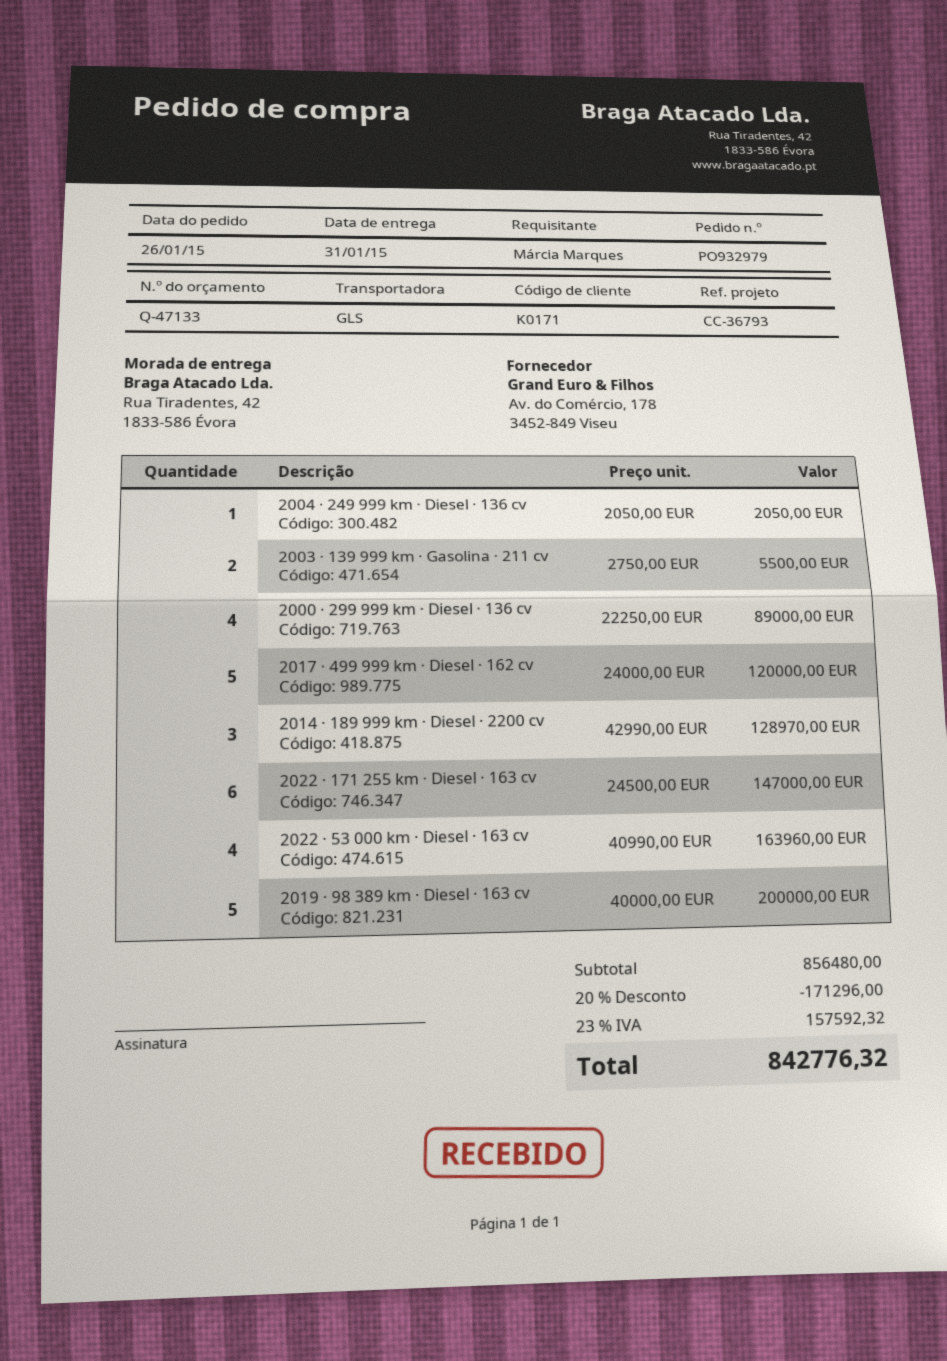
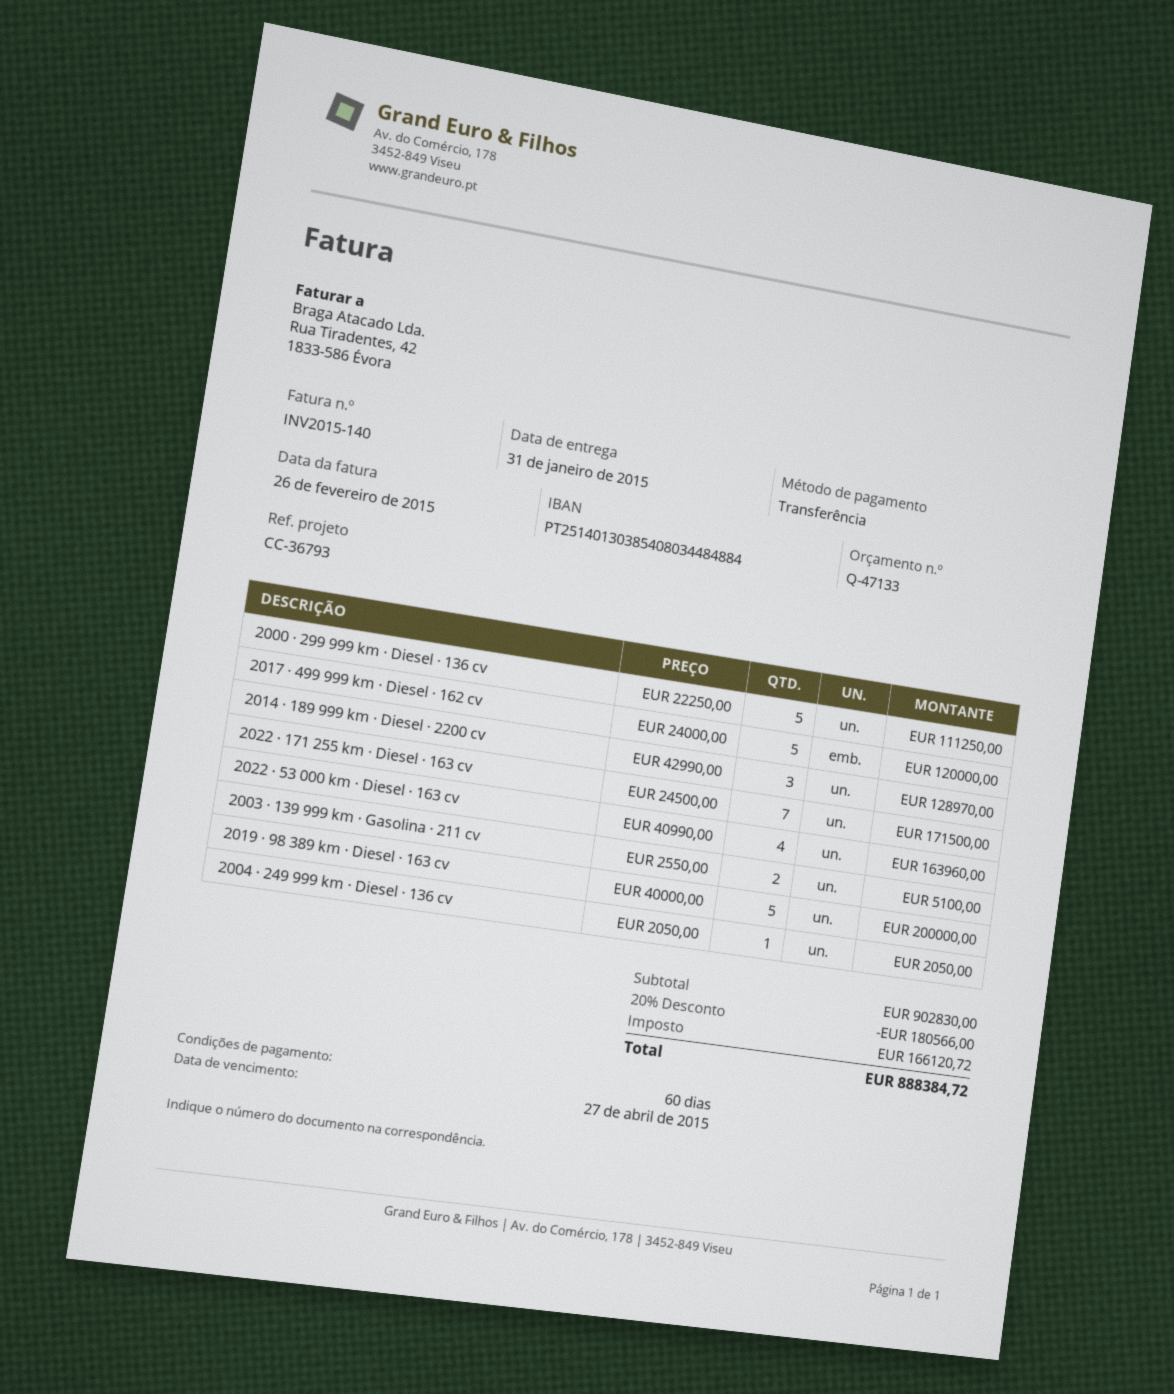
2003 · 139 999 km · Gasolina · 211 cv: 2 x 2750.00 = 5500.00 -> 2 x 2550.00 = 5100.00
2000 · 299 999 km · Diesel · 136 cv: 4 x 22250.00 = 89000.00 -> 5 x 22250.00 = 111250.00
2022 · 171 255 km · Diesel · 163 cv: 6 x 24500.00 = 147000.00 -> 7 x 24500.00 = 171500.00
subtotal: 856480.00 -> 902830.00
discount: 20% = 171296.00 -> 20% = 180566.00
tax: 157592.32 -> 166120.72
total: 842776.32 -> 888384.72

